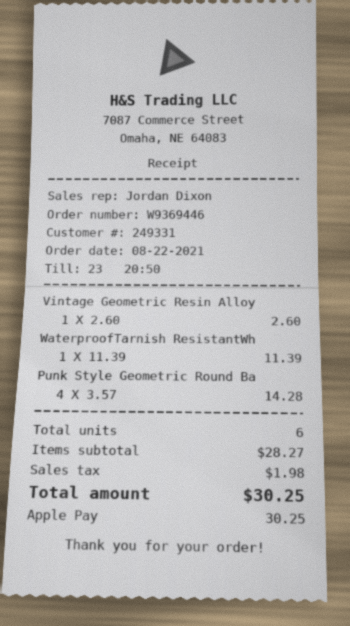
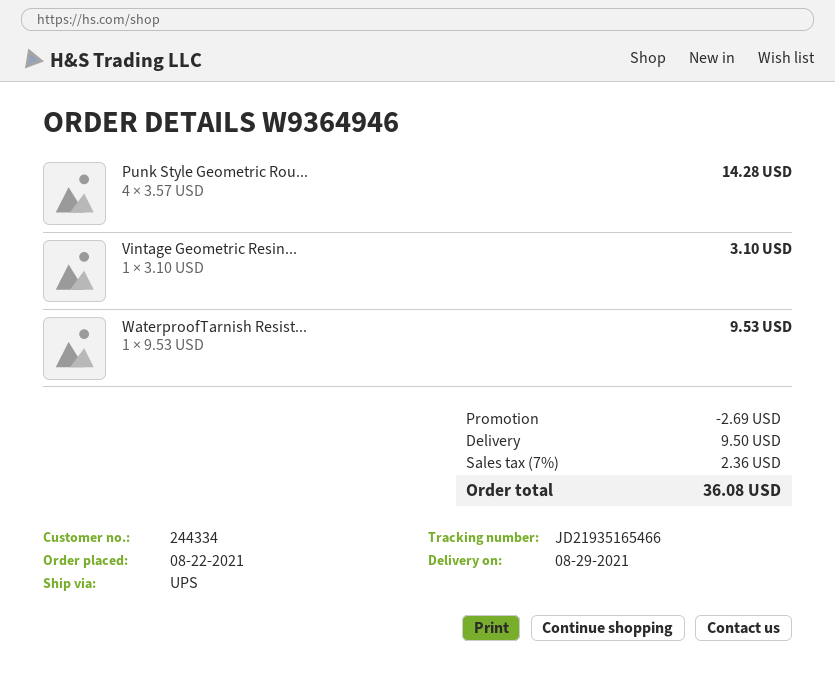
order number: W9369446 -> W9364946
customer number: 249331 -> 244334
Vintage Geometric Resin Alloy: 1 x 2.60 = 2.60 -> 1 x 3.10 = 3.10
WaterproofTarnish ResistantWh: 1 x 11.39 = 11.39 -> 1 x 9.53 = 9.53
discount: none -> 2.69
shipping: none -> 9.50
tax: 1.98 -> 2.36
total: 30.25 -> 36.08

